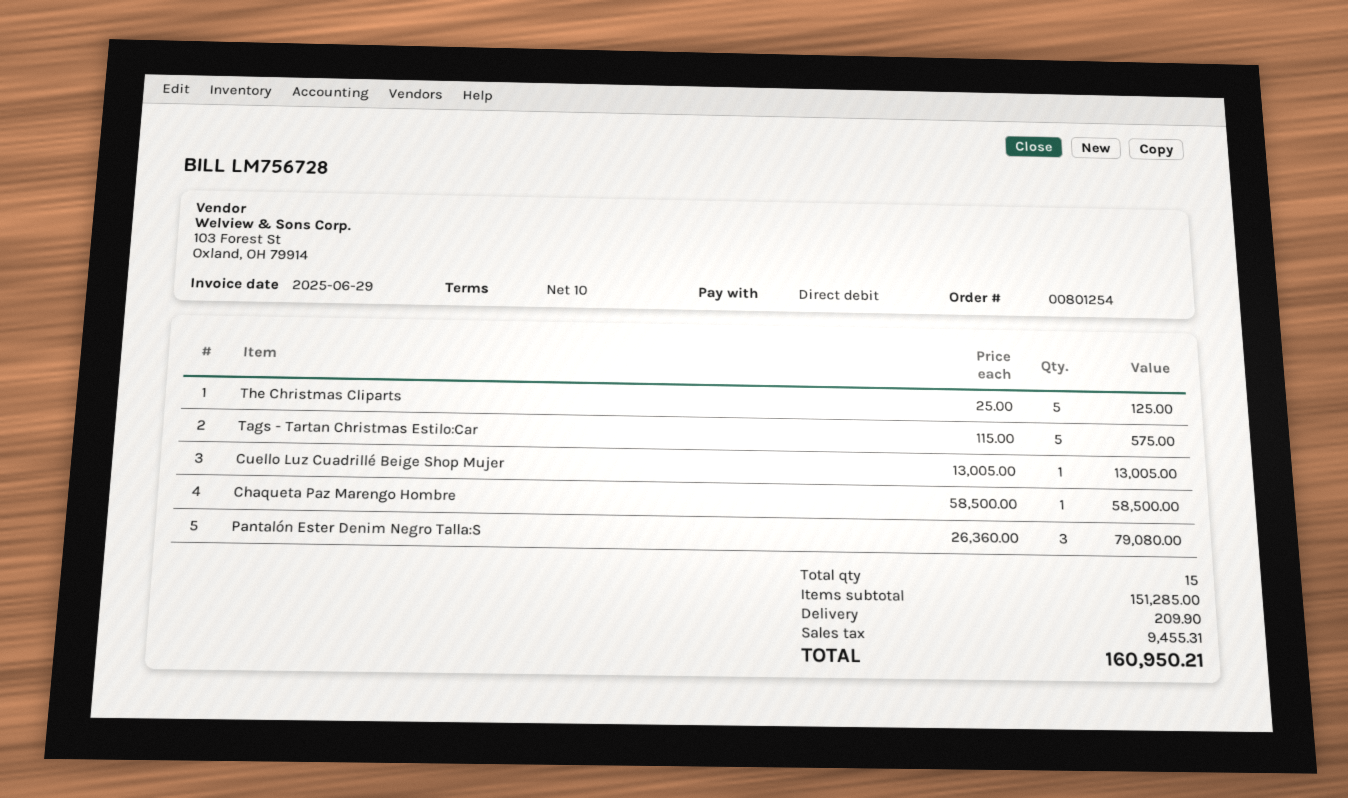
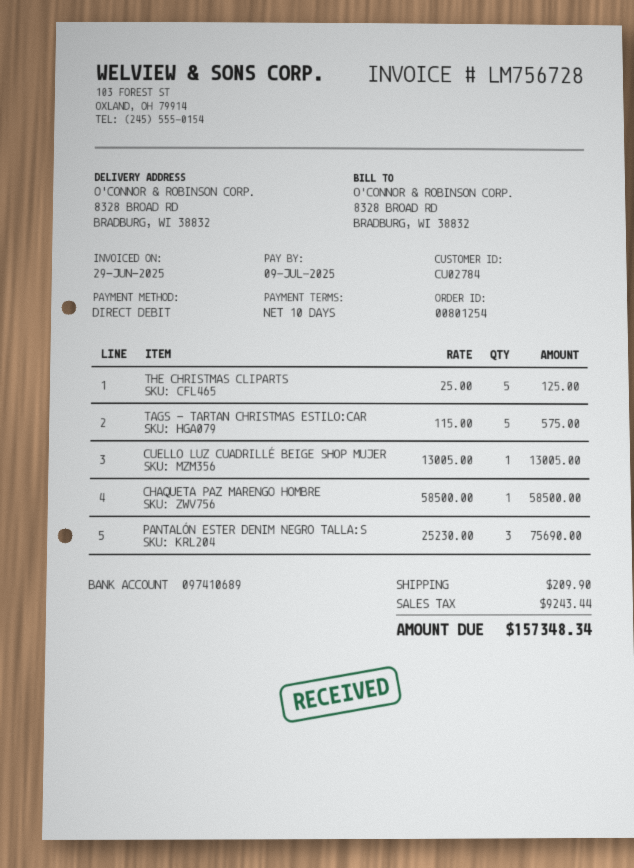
Pantalón Ester Denim Negro Talla:S: 3 x 26360.00 = 79080.00 -> 3 x 25230.00 = 75690.00
tax: 9455.31 -> 9243.44
total: 160950.21 -> 157348.34

